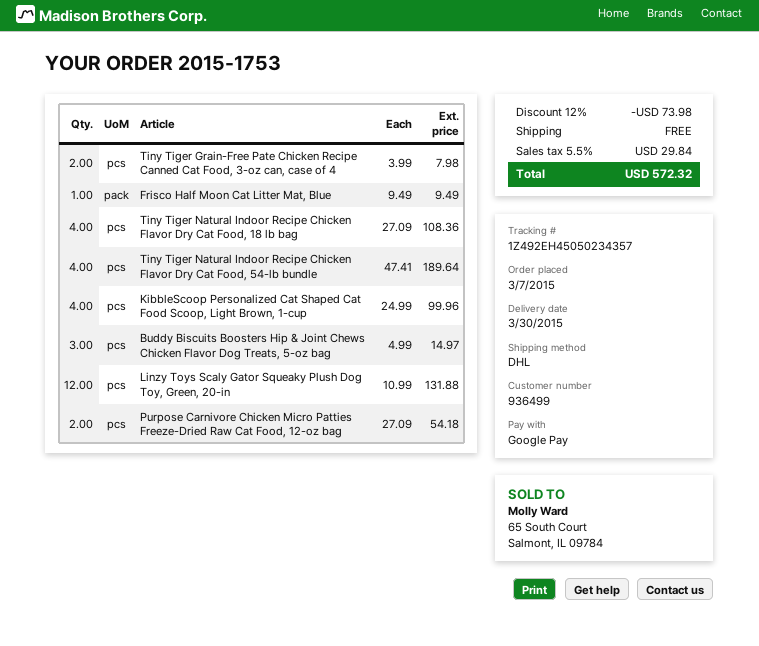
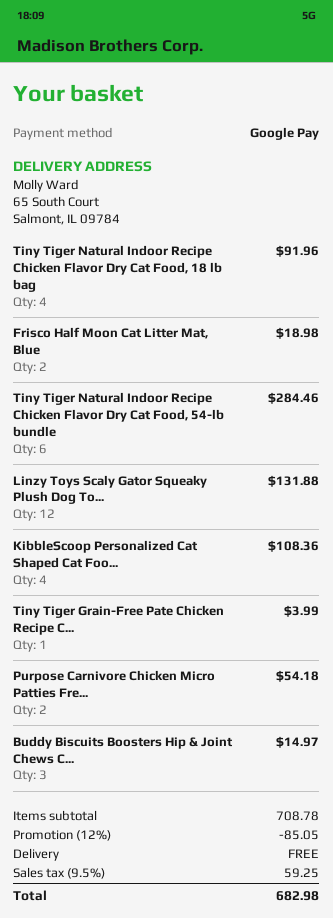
Tiny Tiger Grain-Free Pate Chicken Recipe Canned Cat Food, 3-oz can, case of 4: 2 for 7.98 -> 1 for 3.99
Frisco Half Moon Cat Litter Mat, Blue: 1 for 9.49 -> 2 for 18.98
Tiny Tiger Natural Indoor Recipe Chicken Flavor Dry Cat Food, 18 lb bag: 4 for 108.36 -> 4 for 91.96
Tiny Tiger Natural Indoor Recipe Chicken Flavor Dry Cat Food, 54-lb bundle: 4 for 189.64 -> 6 for 284.46
KibbleScoop Personalized Cat Shaped Cat Food Scoop, Light Brown, 1-cup: 4 for 99.96 -> 4 for 108.36
discount: 12% = 73.98 -> 12% = 85.05
tax: 5.5% = 29.84 -> 9.5% = 59.25
total: 572.32 -> 682.98

